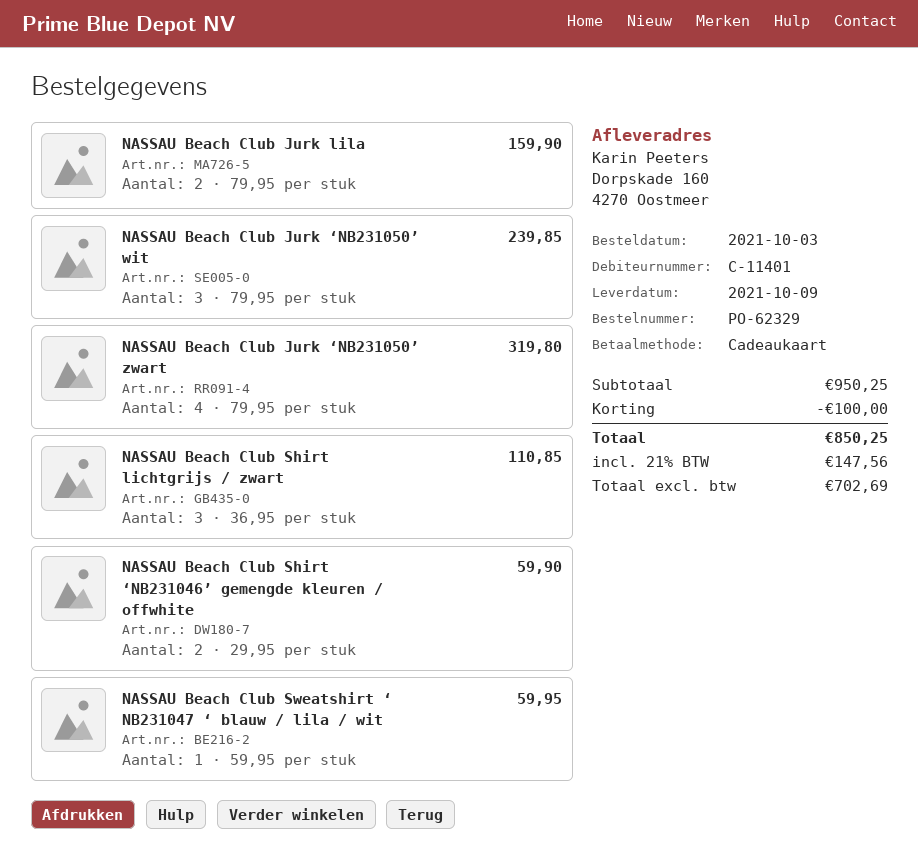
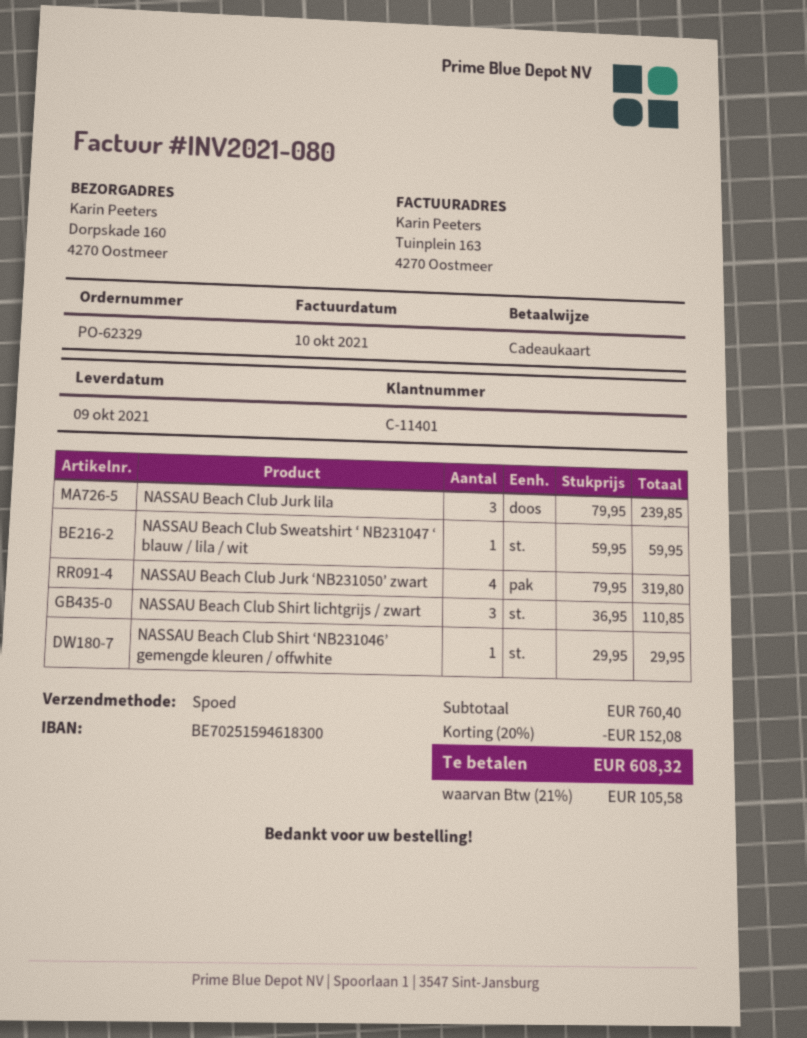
NASSAU Beach Club Jurk lila: 2 x 79.95 = 159.90 -> 3 x 79.95 = 239.85
NASSAU Beach Club Jurk ‘NB231050’ wit: 3 x 79.95 = 239.85 -> none
NASSAU Beach Club Shirt ‘NB231046’ gemengde kleuren / offwhite: 2 x 29.95 = 59.90 -> 1 x 29.95 = 29.95
subtotal: 950.25 -> 760.40
discount: 100.00 -> 152.08
tax: 21% = 147.56 -> 21% = 105.58
total: 850.25 -> 608.32

